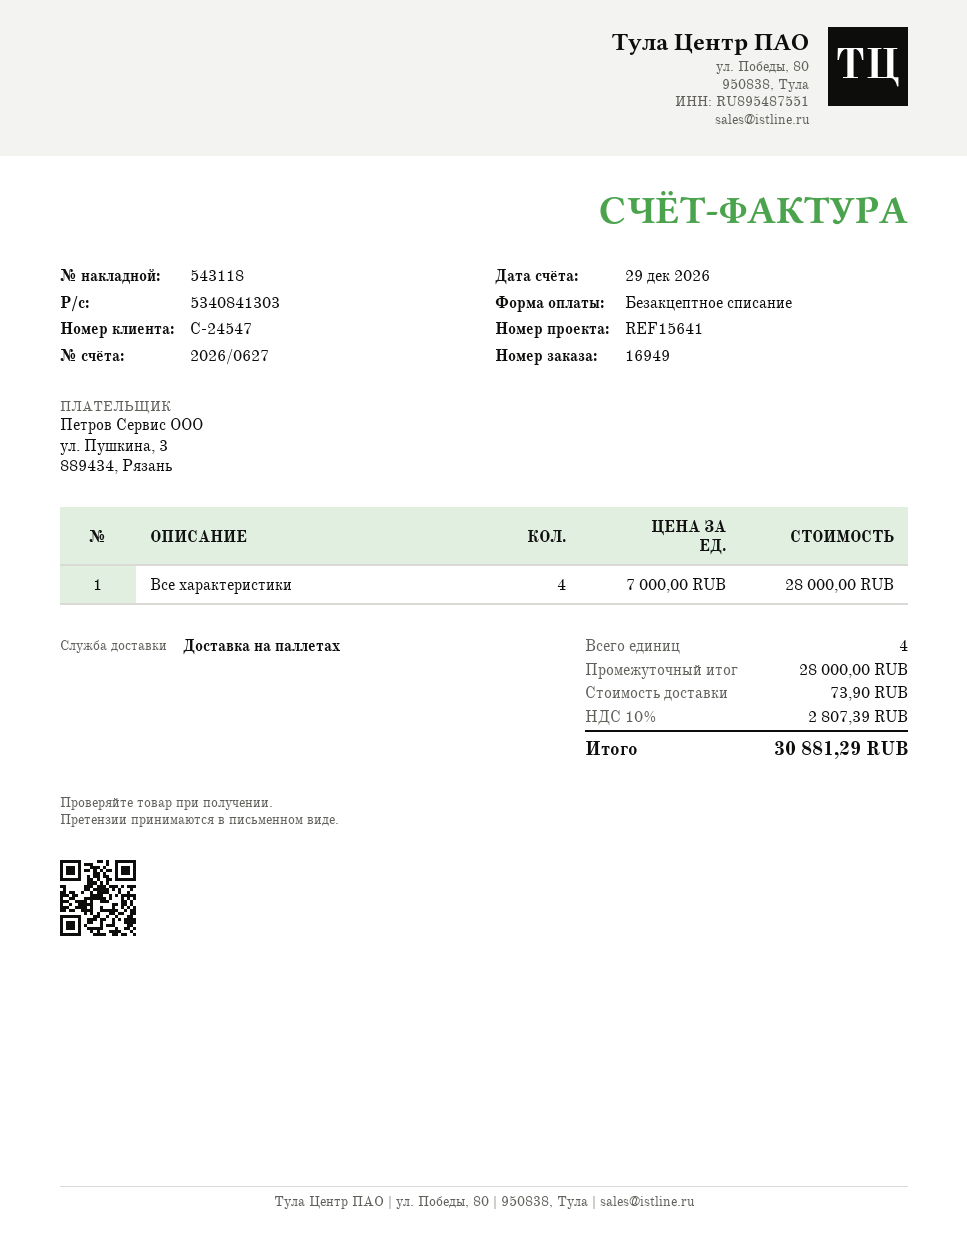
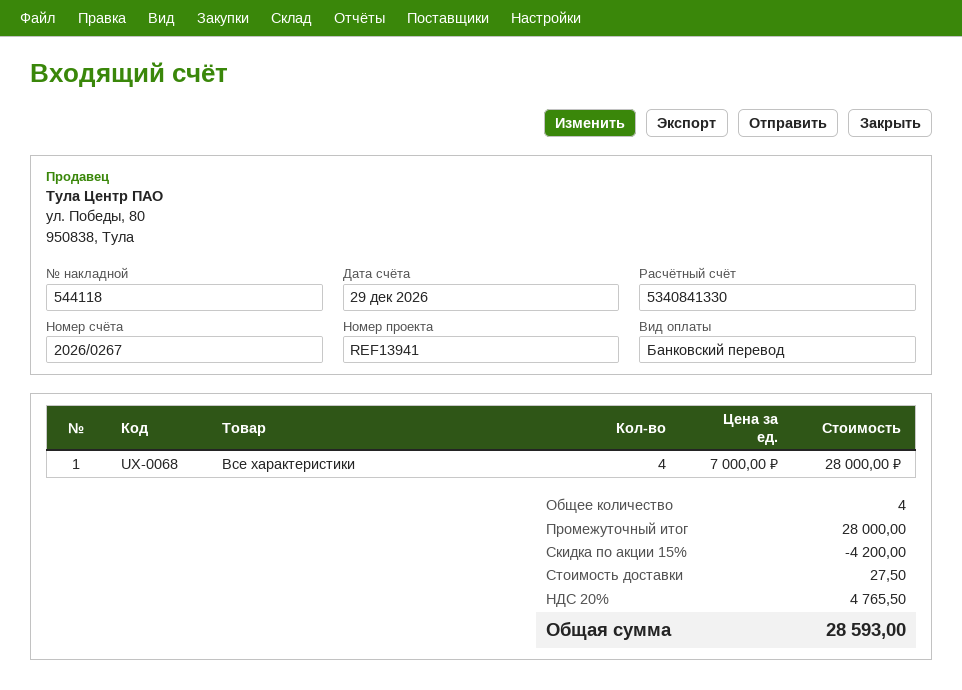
delivery note number: 543118 -> 544118
invoice number: 2026/0627 -> 2026/0267
reference: REF15641 -> REF13941
payment method: direct debit -> bank transfer
bank account: 5340841303 -> 5340841330
discount: none -> 15% = 4200.00
shipping: 73.90 -> 27.50
tax: 10% = 2807.39 -> 20% = 4765.50
total: 30881.29 -> 28593.00

